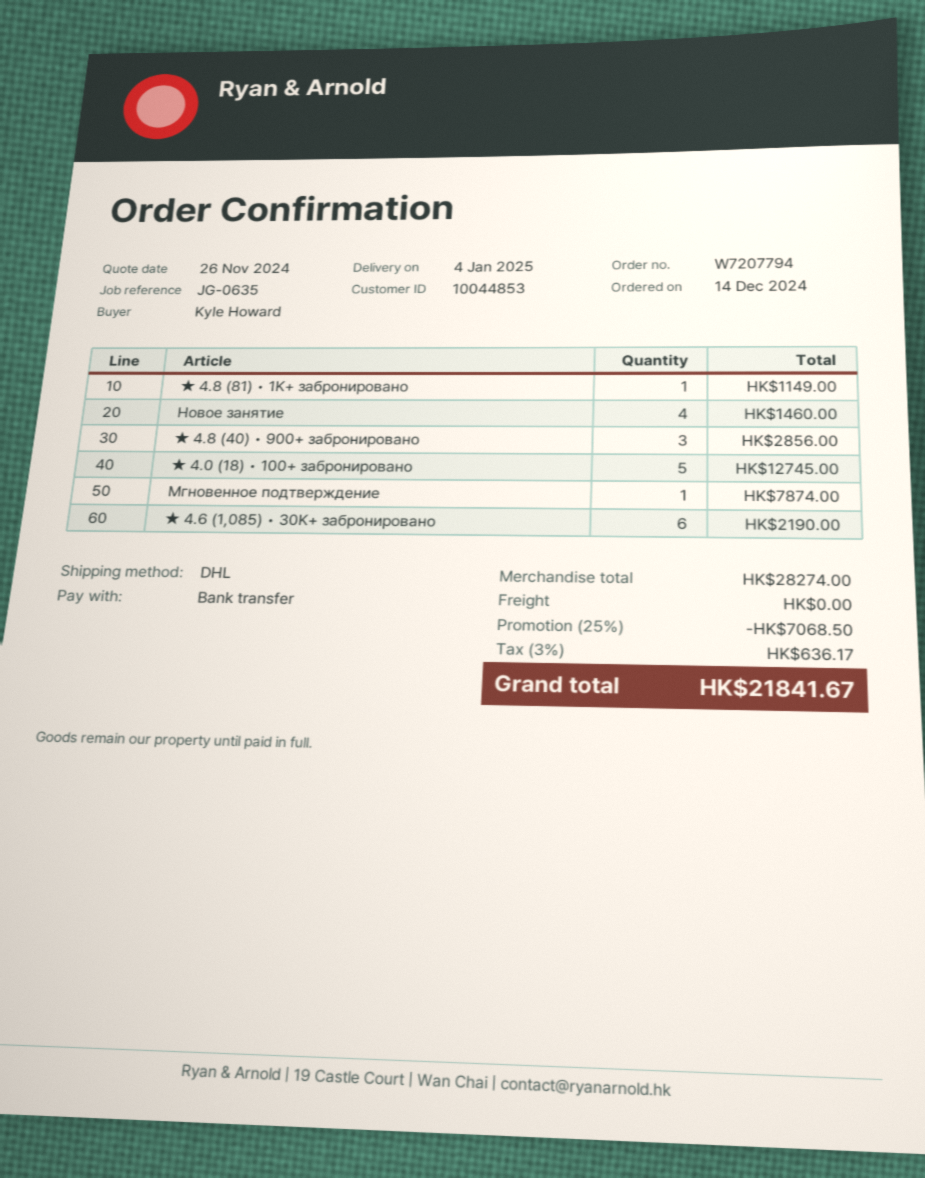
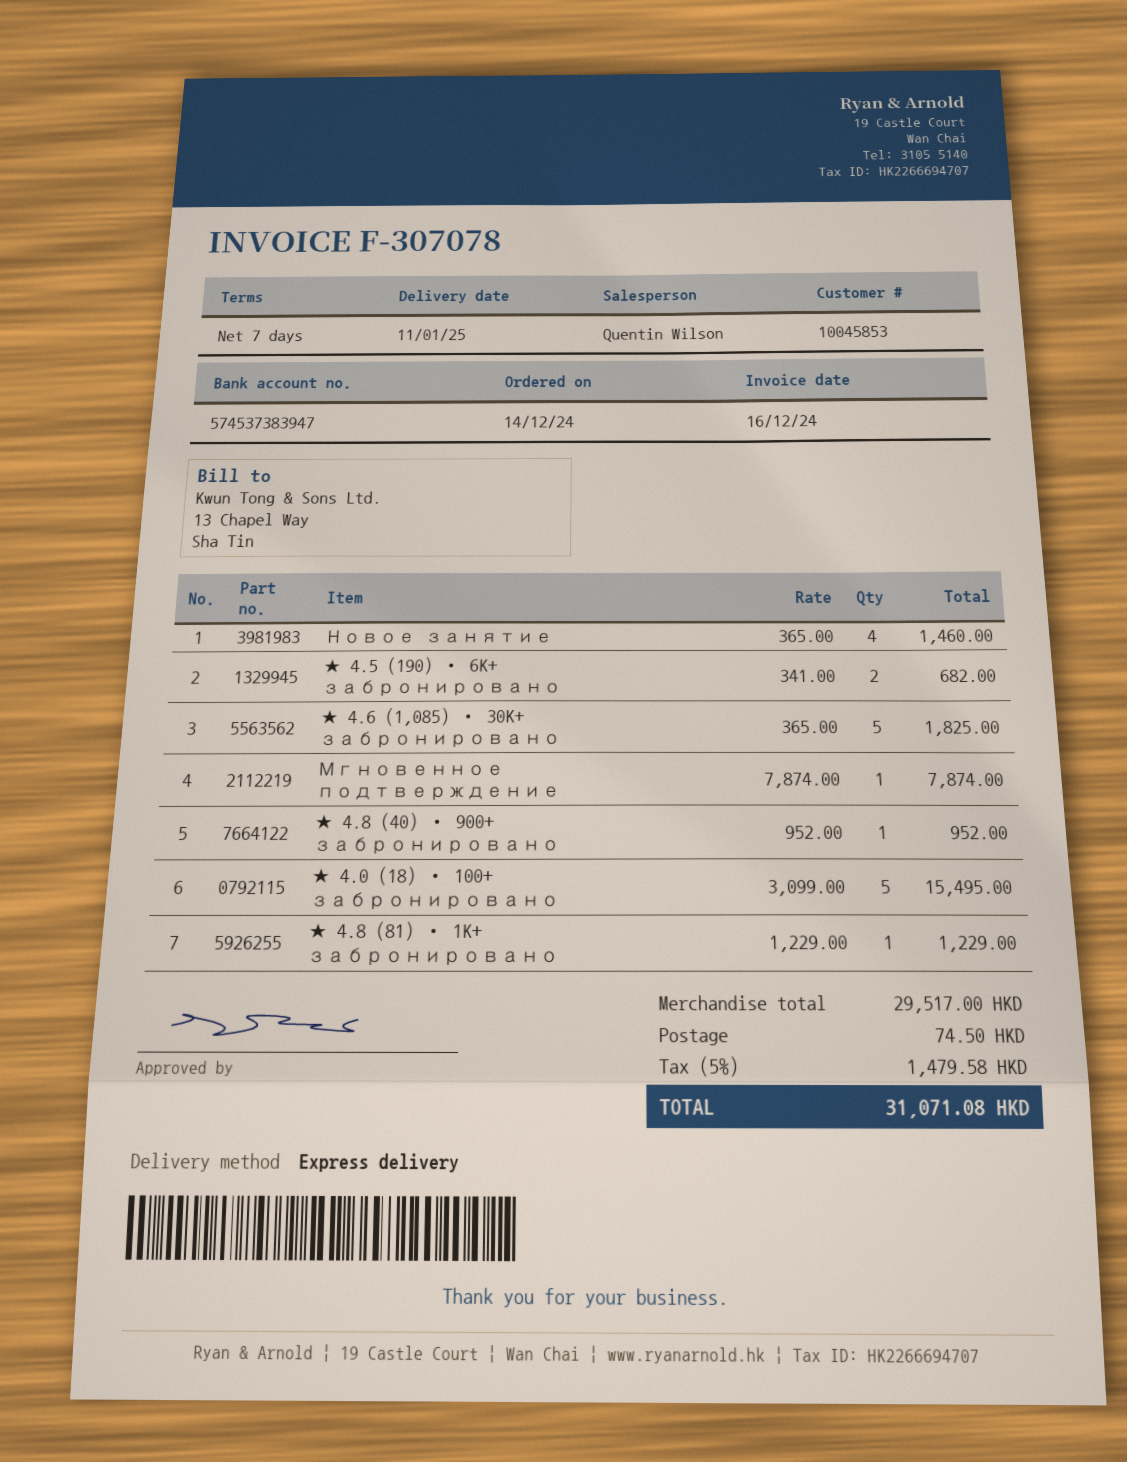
delivery date: 2025-01-04 -> 2025-01-11
customer number: 10044853 -> 10045853
shipping method: DHL -> express
★ 4.8 (81) • 1K+ забронировано: 1 for 1149.00 -> 1 for 1229.00
★ 4.8 (40) • 900+ забронировано: 3 for 2856.00 -> 1 for 952.00
★ 4.0 (18) • 100+ забронировано: 5 for 12745.00 -> 5 for 15495.00
★ 4.6 (1,085) • 30K+ забронировано: 6 for 2190.00 -> 5 for 1825.00
★ 4.5 (190) • 6K+ забронировано: none -> 2 for 682.00
subtotal: 28274.00 -> 29517.00
discount: 25% = 7068.50 -> none
shipping: 0.00 -> 74.50
tax: 3% = 636.17 -> 5% = 1479.58
total: 21841.67 -> 31071.08

